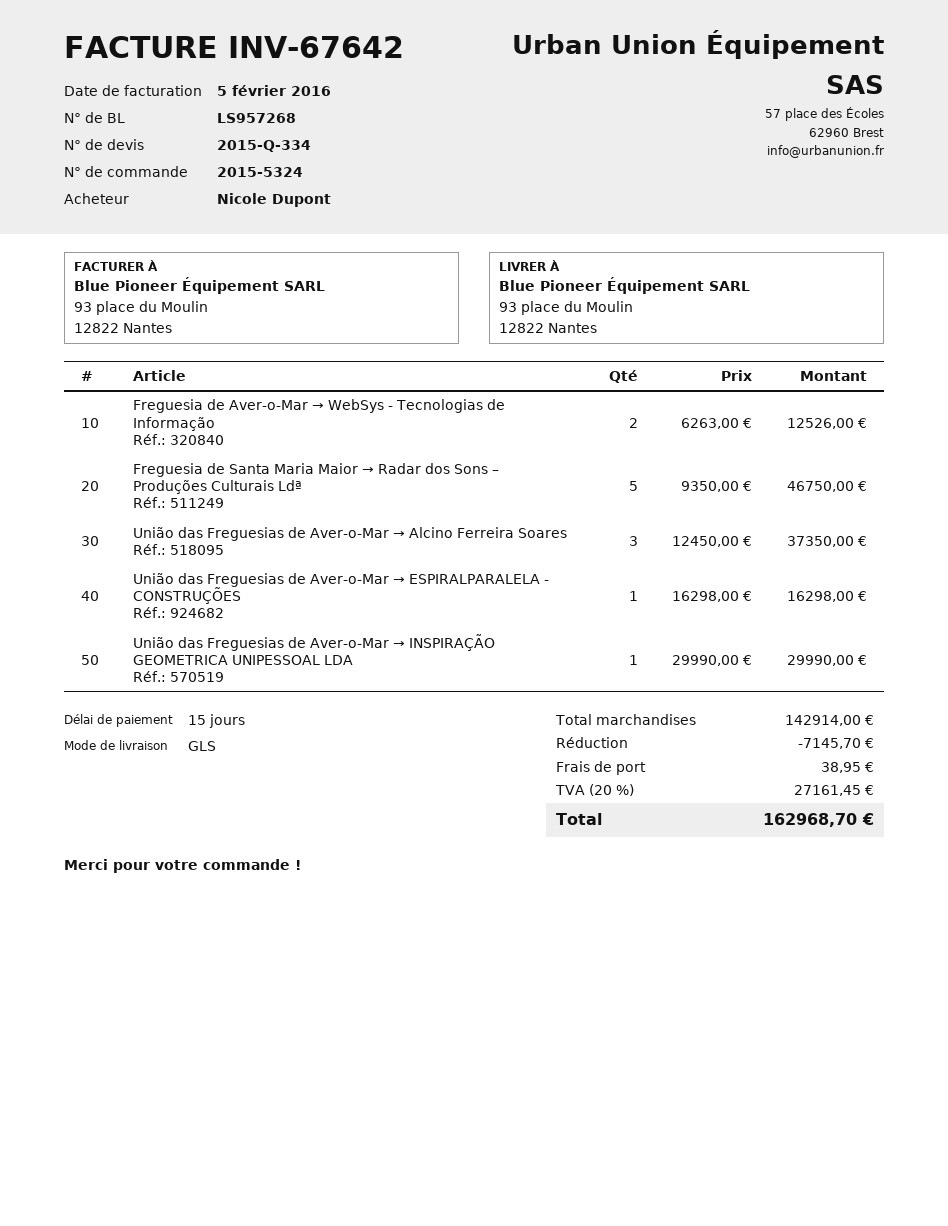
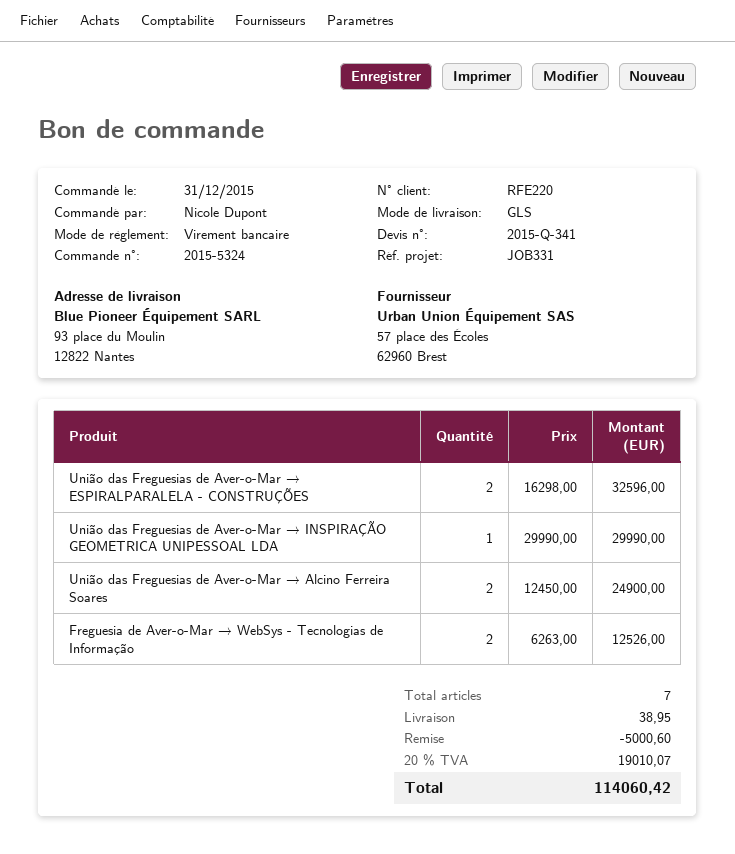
quote number: 2015-Q-334 -> 2015-Q-341
Freguesia de Santa Maria Maior → Radar dos Sons – Produções Culturais Ldª: 5 x 9350.00 = 46750.00 -> none
União das Freguesias de Aver-o-Mar → Alcino Ferreira Soares: 3 x 12450.00 = 37350.00 -> 2 x 12450.00 = 24900.00
União das Freguesias de Aver-o-Mar → ESPIRALPARALELA - CONSTRUÇÕES: 1 x 16298.00 = 16298.00 -> 2 x 16298.00 = 32596.00
discount: 7145.70 -> 5000.60
tax: 20% = 27161.45 -> 20% = 19010.07
total: 162968.70 -> 114060.42

